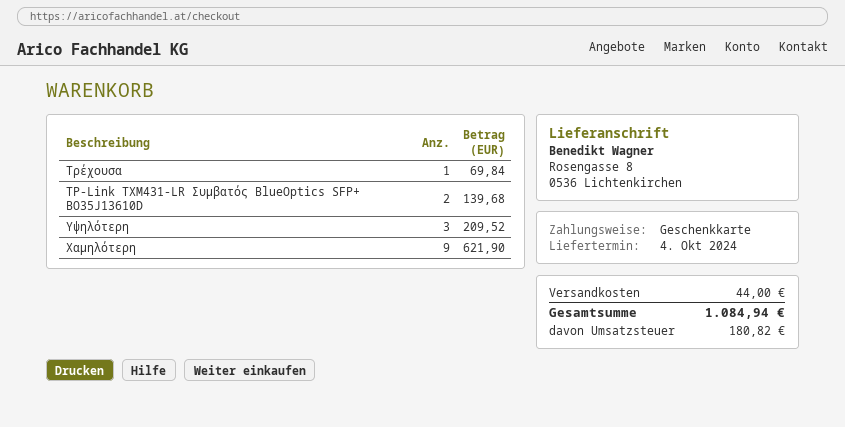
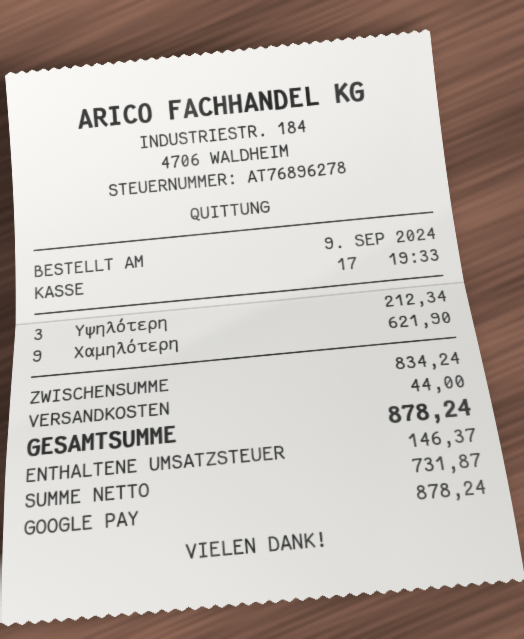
payment method: gift card -> Google Pay
Τρέχουσα: 1 for 69.84 -> none
TP-Link TXM431-LR Συμβατός BlueOptics SFP+ BO35J13610D: 2 for 139.68 -> none
Υψηλότερη: 3 for 209.52 -> 3 for 212.34
tax: 180.82 -> 146.37
total: 1084.94 -> 878.24

